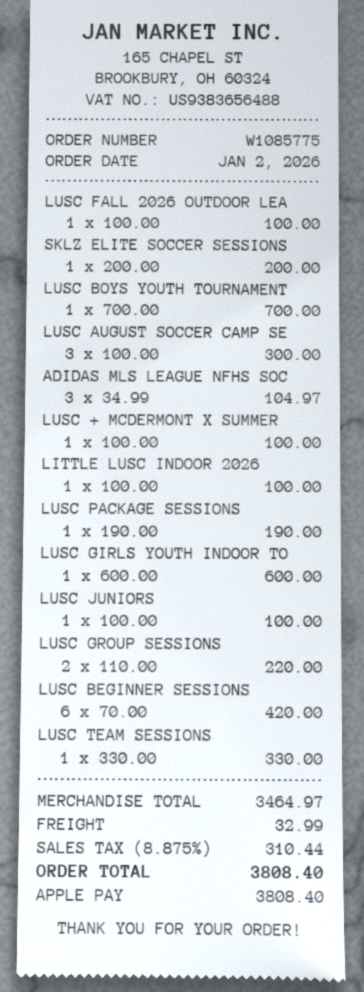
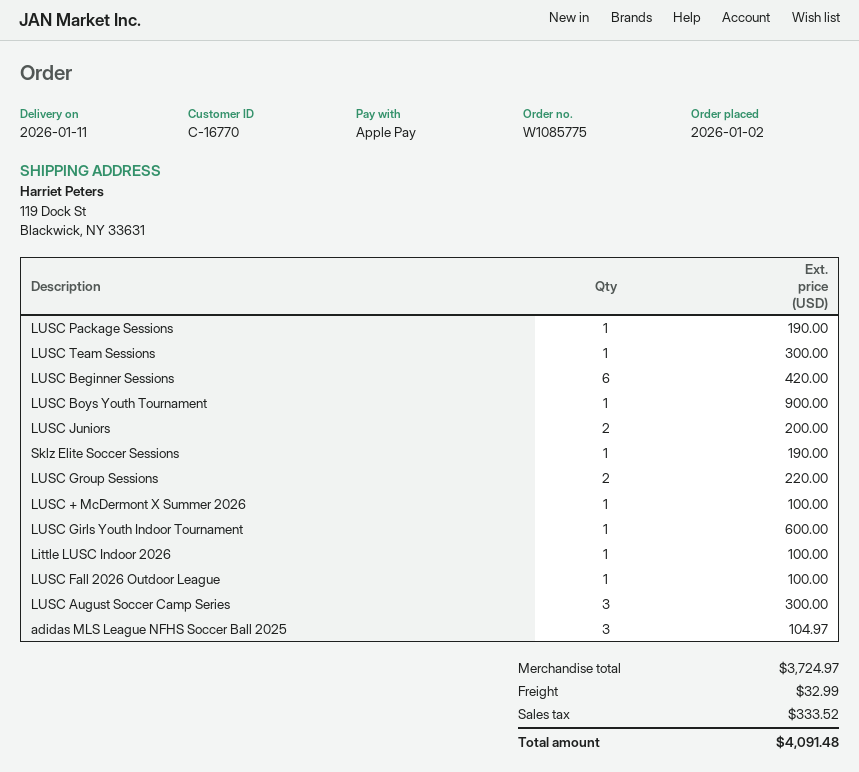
SKLZ ELITE SOCCER SESSIONS: 1 for 200.00 -> 1 for 190.00
LUSC BOYS YOUTH TOURNAMENT: 1 for 700.00 -> 1 for 900.00
LUSC JUNIORS: 1 for 100.00 -> 2 for 200.00
LUSC TEAM SESSIONS: 1 for 330.00 -> 1 for 300.00
subtotal: 3464.97 -> 3724.97
tax: 310.44 -> 333.52
total: 3808.40 -> 4091.48

